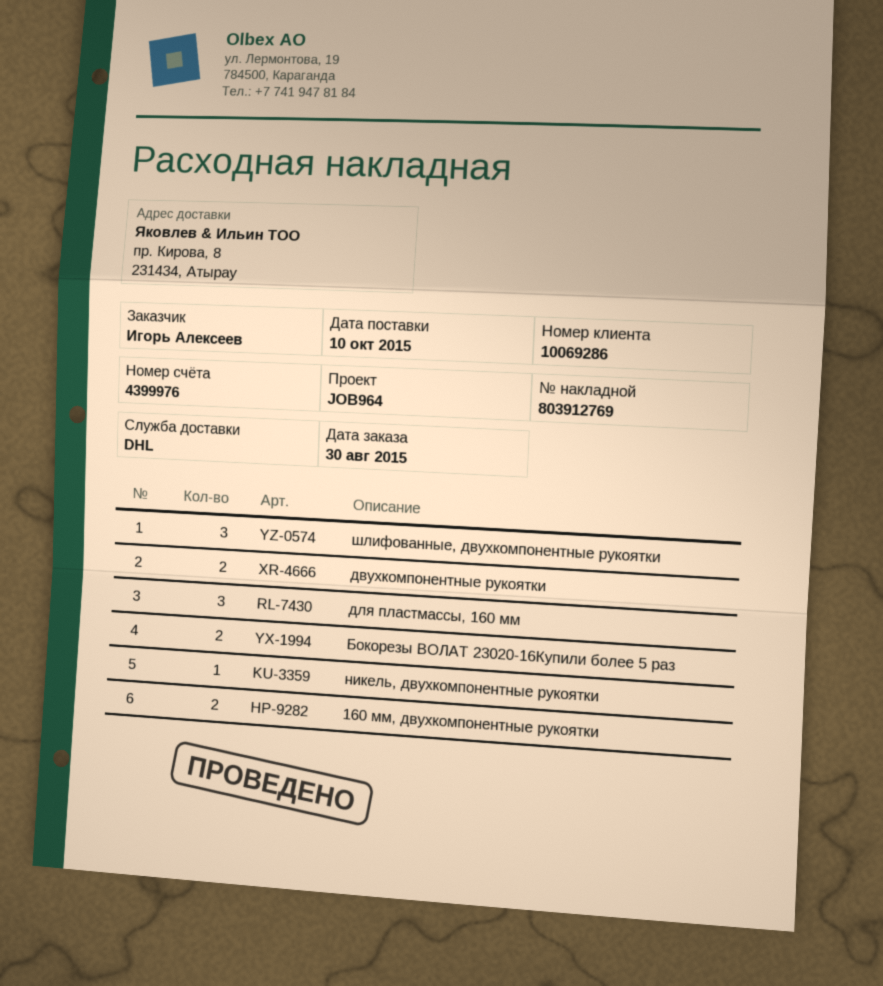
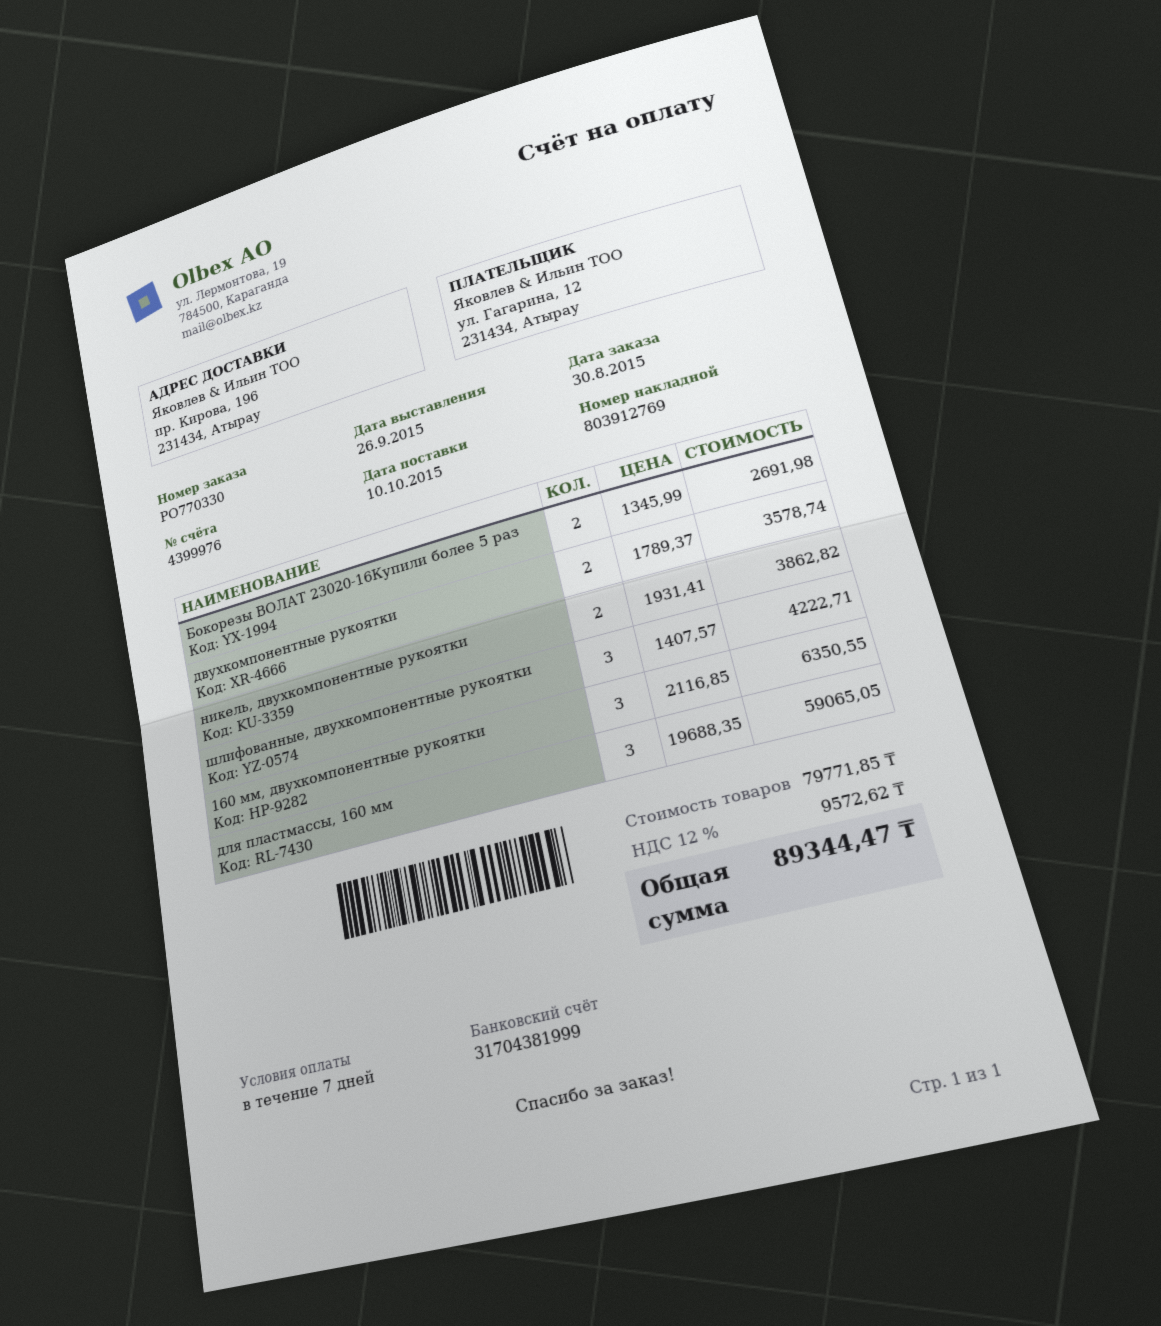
ship to: пр. Кирова, 8, 231434, Атырау -> пр. Кирова, 196, 231434, Атырау
никель, двухкомпонентные рукоятки: 1 -> 2
160 мм, двухкомпонентные рукоятки: 2 -> 3

